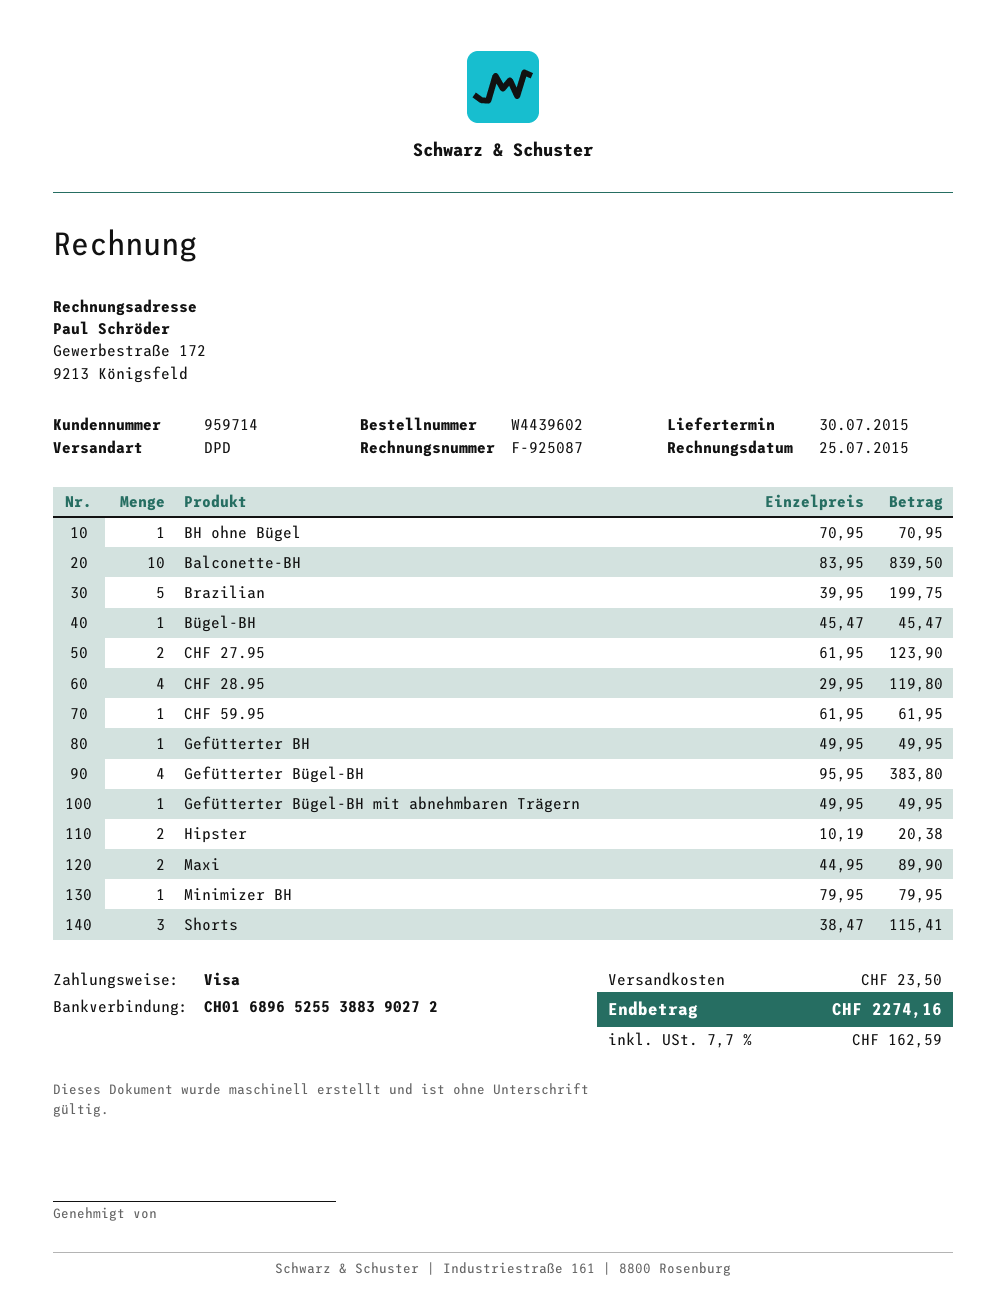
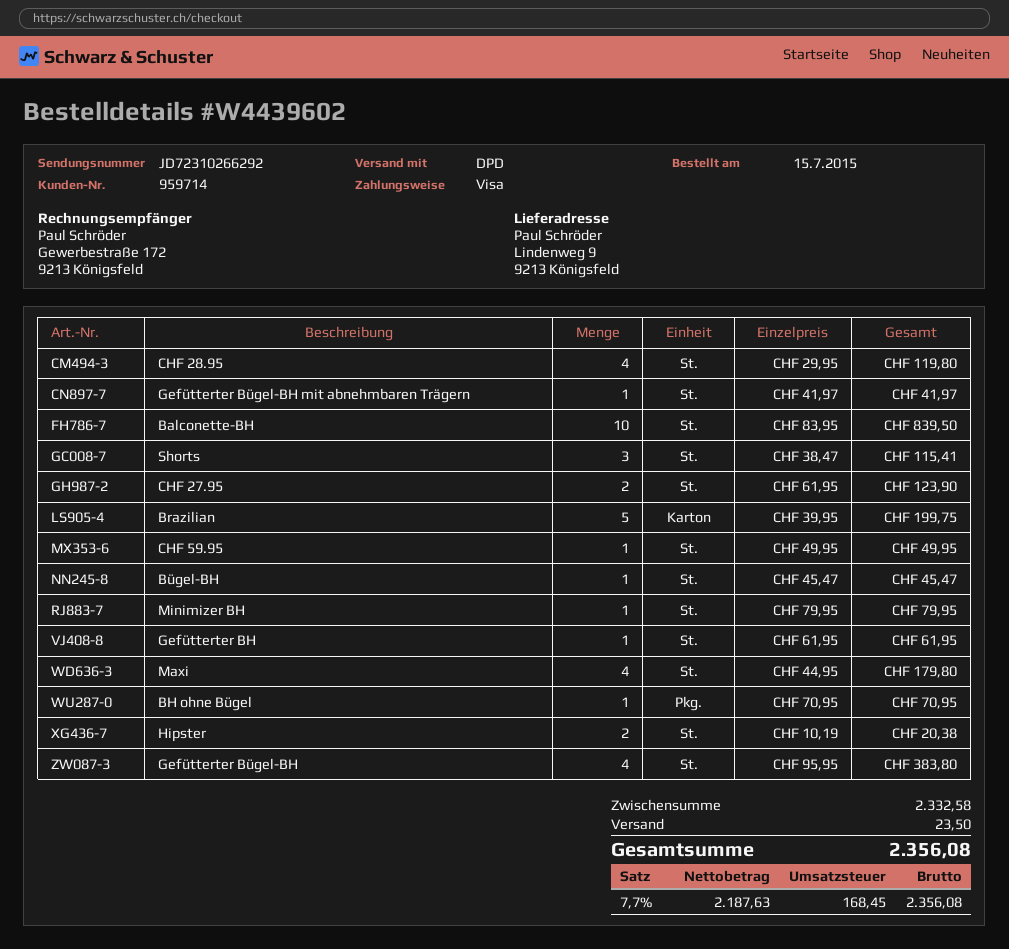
CHF 59.95: 1 x 61.95 = 61.95 -> 1 x 49.95 = 49.95
Gefütterter BH: 1 x 49.95 = 49.95 -> 1 x 61.95 = 61.95
Gefütterter Bügel-BH mit abnehmbaren Trägern: 1 x 49.95 = 49.95 -> 1 x 41.97 = 41.97
Maxi: 2 x 44.95 = 89.90 -> 4 x 44.95 = 179.80
tax: 7.7% = 162.59 -> 7.7% = 168.45
total: 2274.16 -> 2356.08

